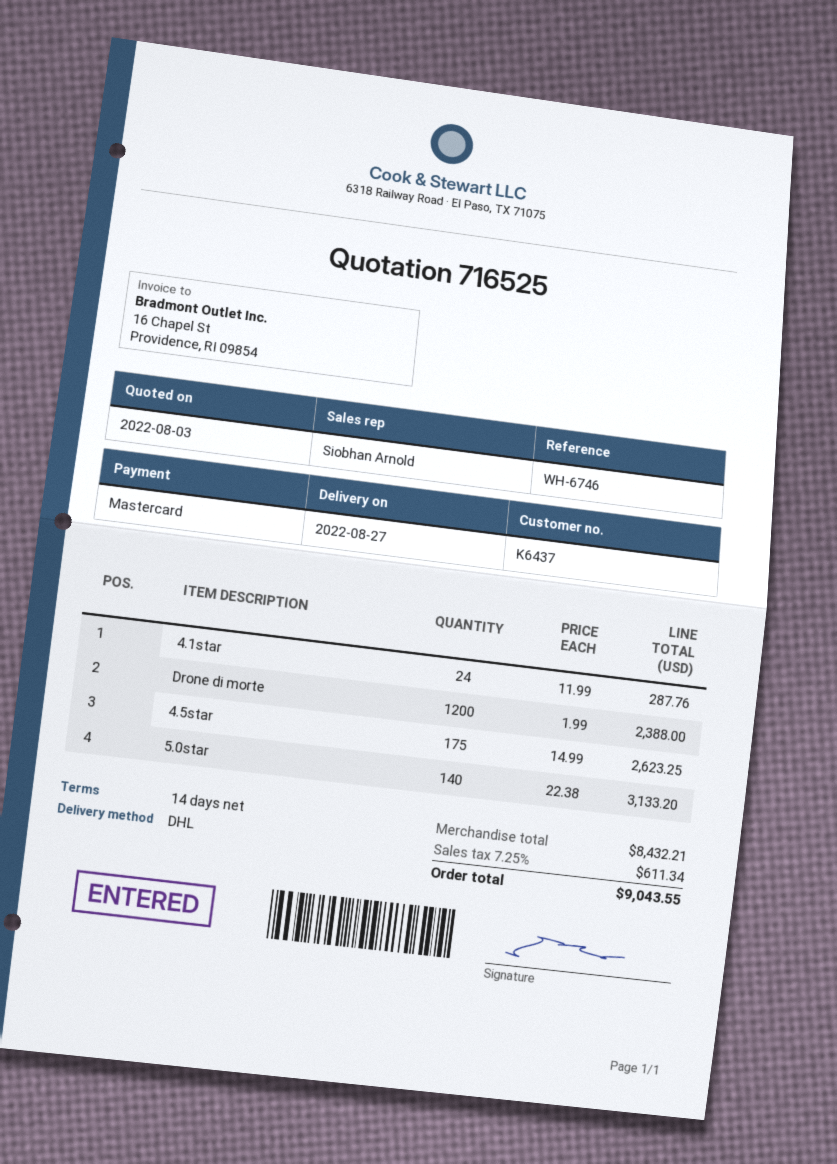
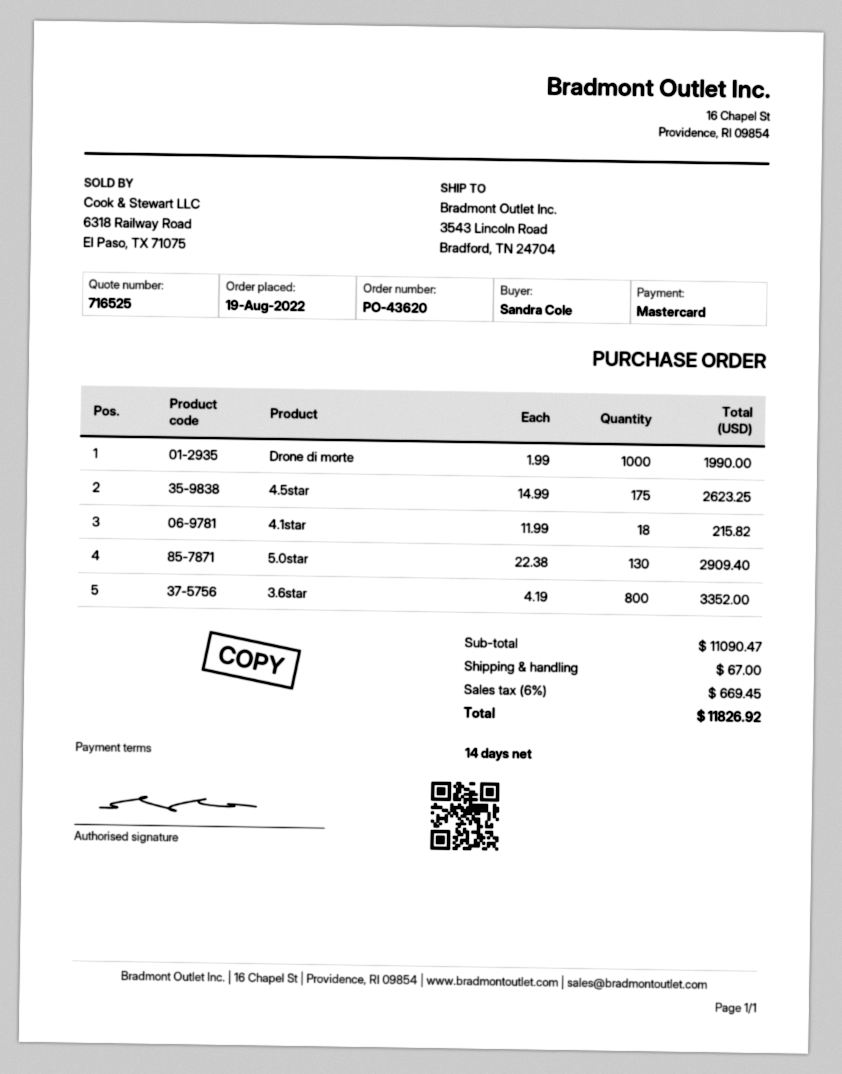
4.1star: 24 x 11.99 = 287.76 -> 18 x 11.99 = 215.82
Drone di morte: 1200 x 1.99 = 2388.00 -> 1000 x 1.99 = 1990.00
5.0star: 140 x 22.38 = 3133.20 -> 130 x 22.38 = 2909.40
3.6star: none -> 800 x 4.19 = 3352.00
subtotal: 8432.21 -> 11090.47
shipping: none -> 67.00
tax: 7.25% = 611.34 -> 6% = 669.45
total: 9043.55 -> 11826.92

